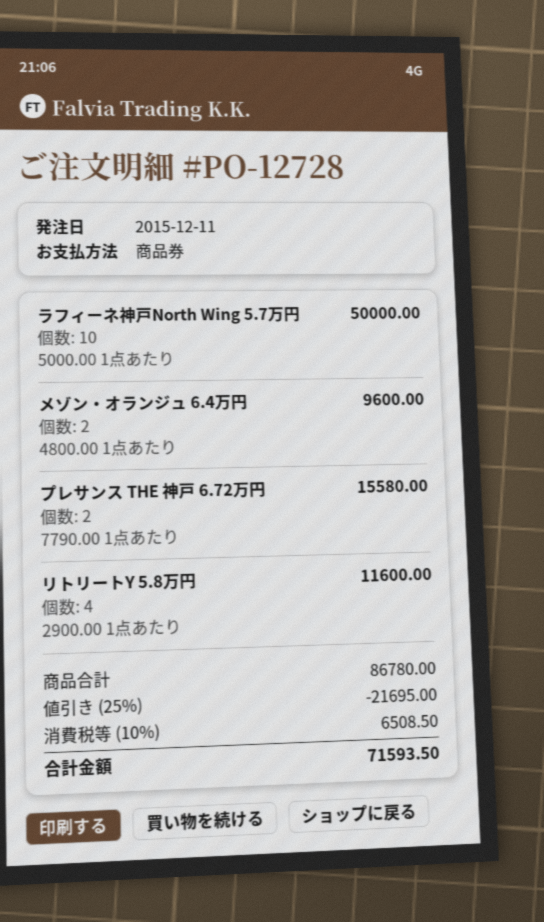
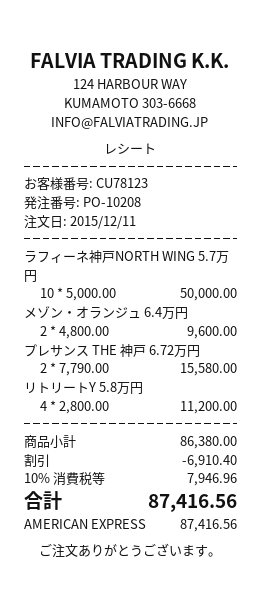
order number: PO-12728 -> PO-10208
payment method: gift card -> American Express
リトリートY 5.8万円: 4 x 2900.00 = 11600.00 -> 4 x 2800.00 = 11200.00
subtotal: 86780.00 -> 86380.00
discount: 21695.00 -> 6910.40
tax: 10% = 6508.50 -> 10% = 7946.96
total: 71593.50 -> 87416.56

